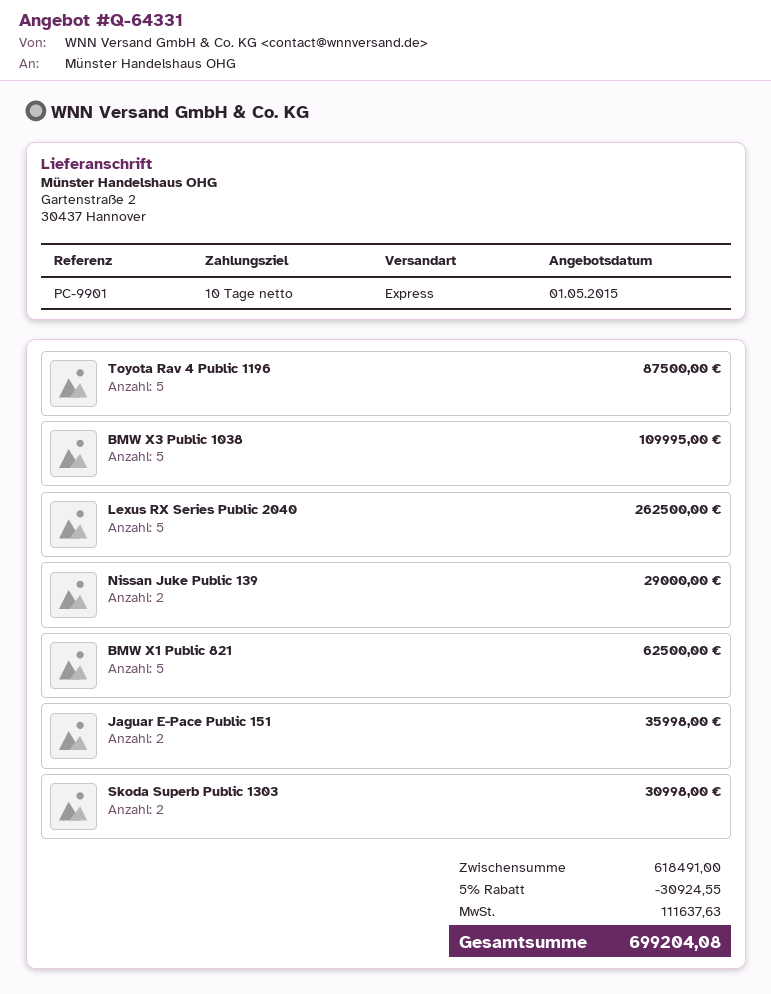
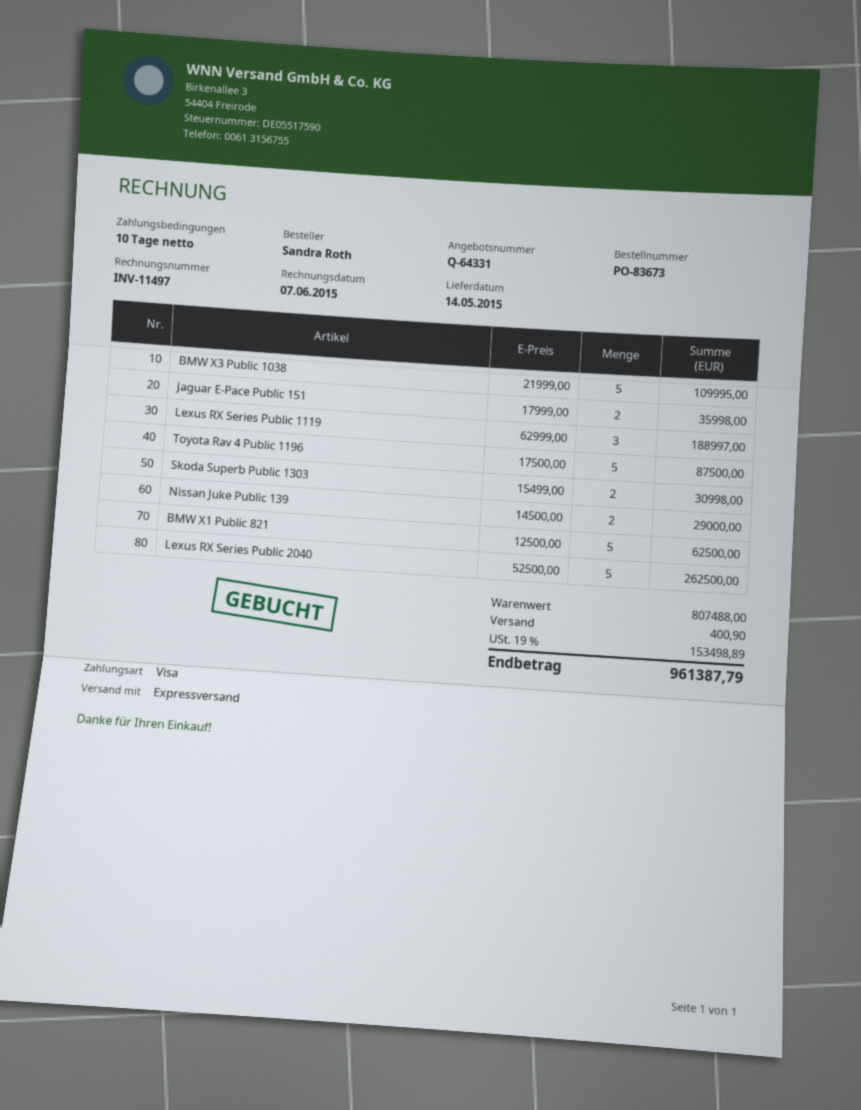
Lexus RX Series Public 1119: none -> 3 for 188997.00
subtotal: 618491.00 -> 807488.00
discount: 5% = 30924.55 -> none
shipping: none -> 400.90
tax: 111637.63 -> 153498.89
total: 699204.08 -> 961387.79

